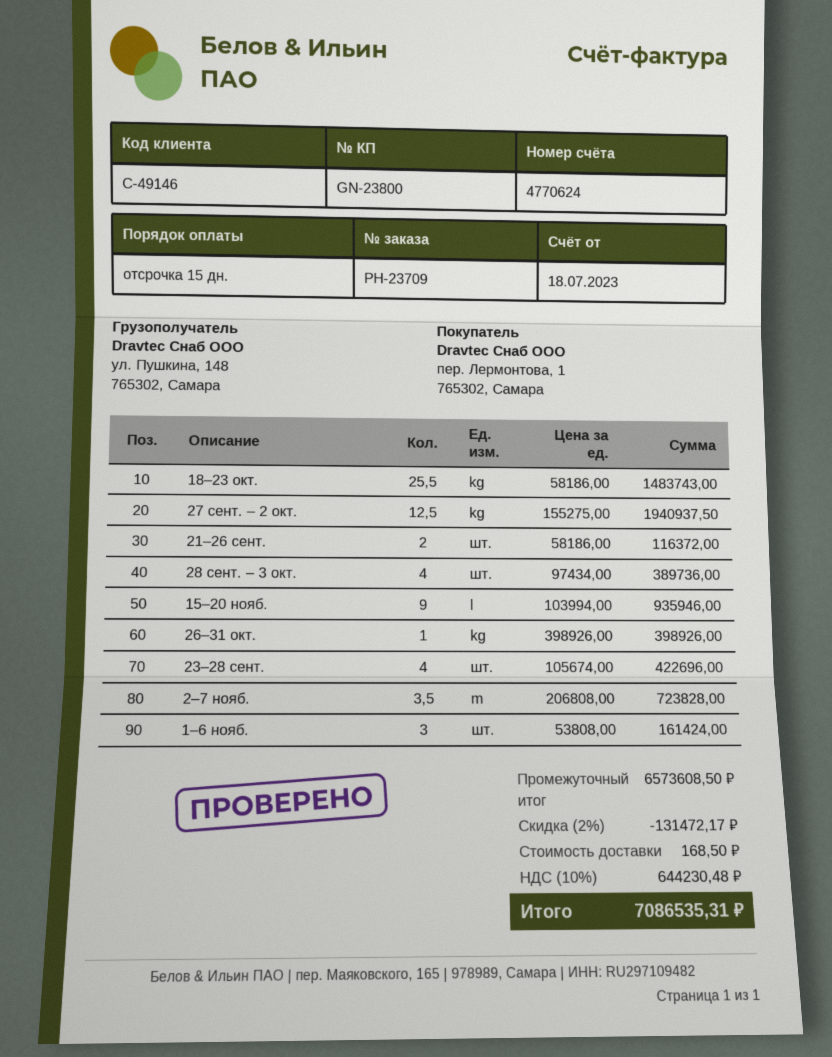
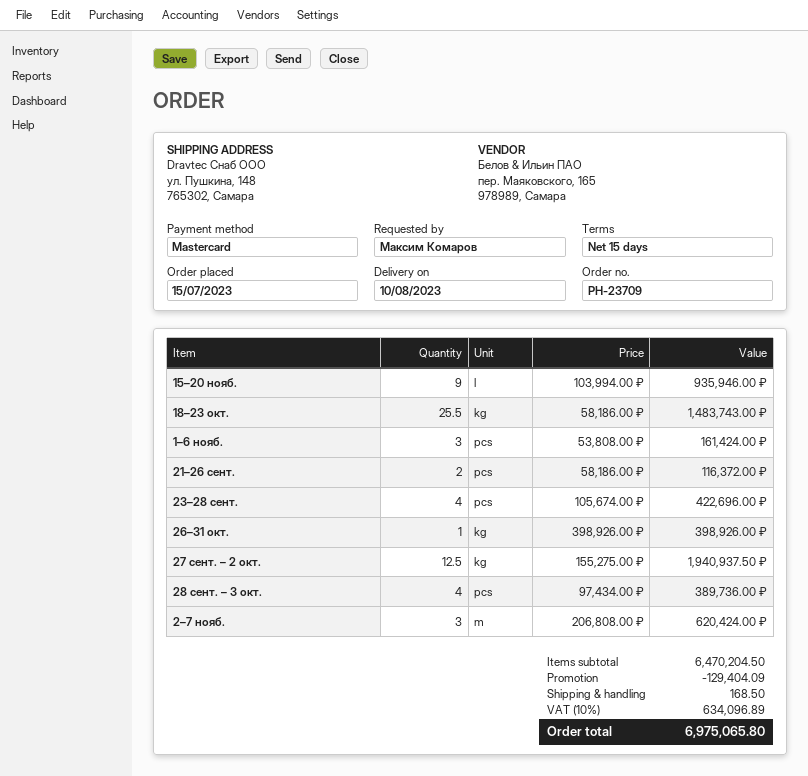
2–7 нояб.: 3.5 x 206808.00 = 723828.00 -> 3 x 206808.00 = 620424.00
subtotal: 6573608.50 -> 6470204.50
discount: 131472.17 -> 129404.09
tax: 10% = 644230.48 -> 10% = 634096.89
total: 7086535.31 -> 6975065.80

